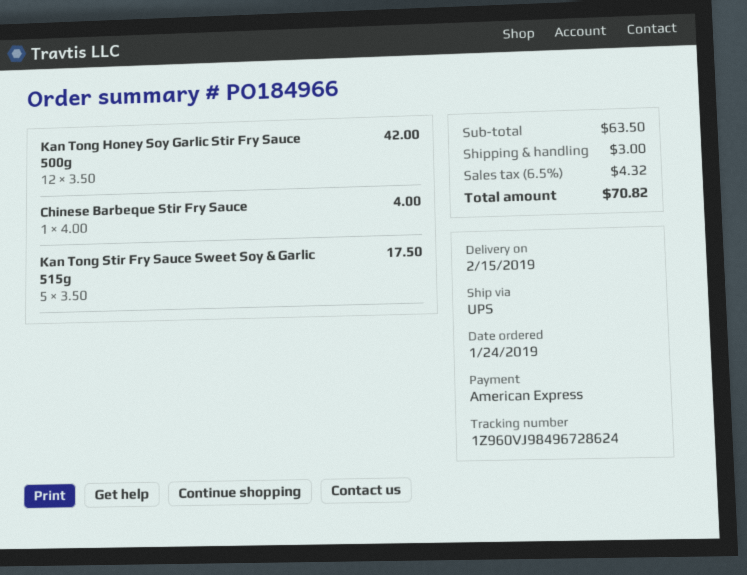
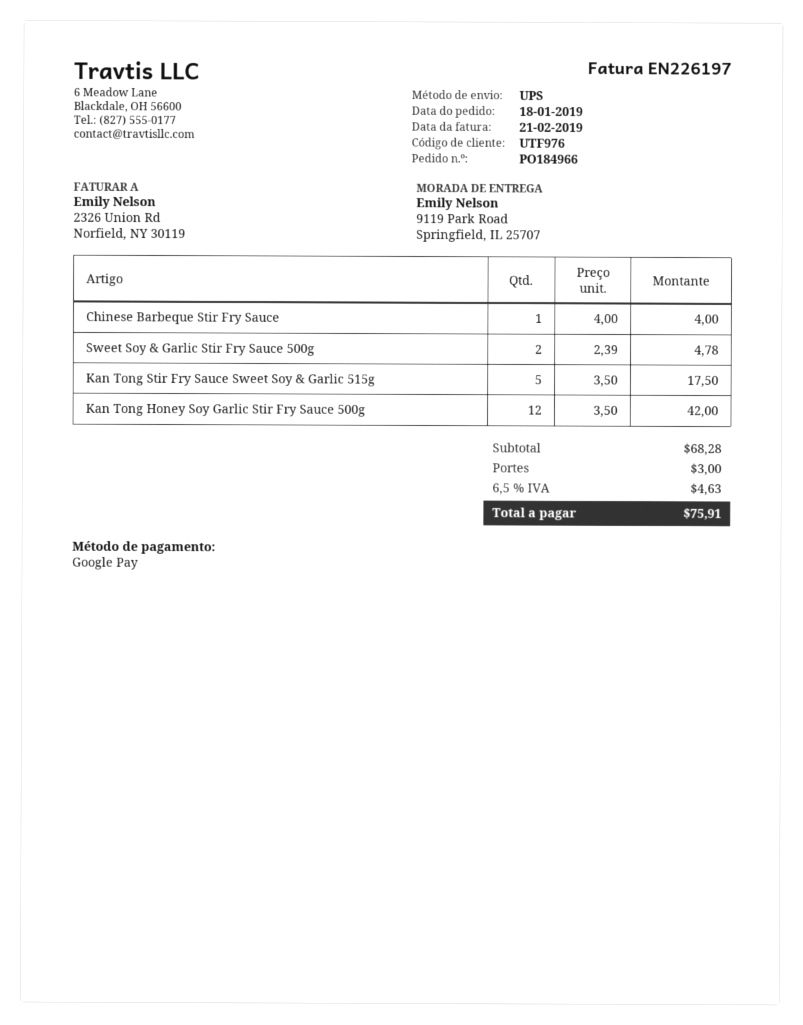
order date: 2019-01-24 -> 2019-01-18
payment method: American Express -> Google Pay
Sweet Soy & Garlic Stir Fry Sauce 500g: none -> 2 x 2.39 = 4.78
subtotal: 63.50 -> 68.28
tax: 6.5% = 4.32 -> 6.5% = 4.63
total: 70.82 -> 75.91

